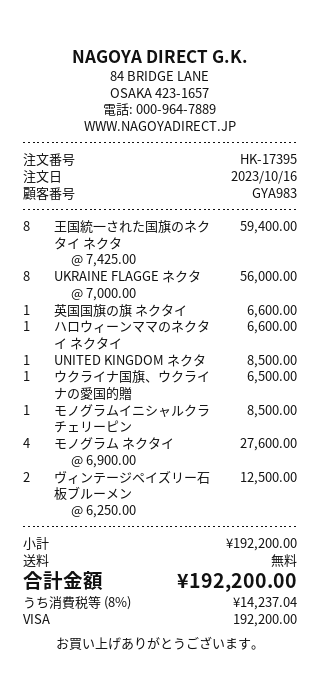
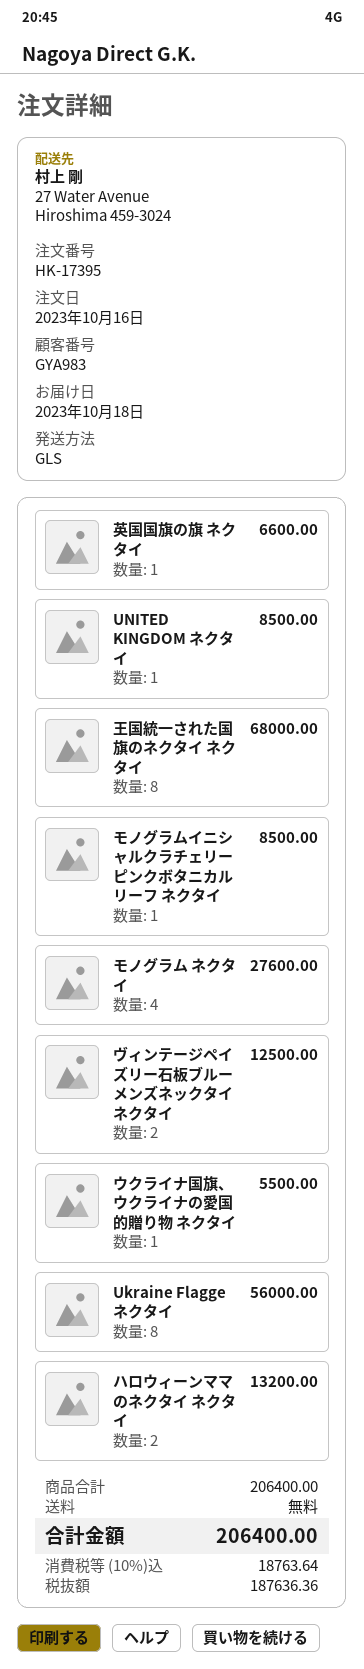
王国統一された国旗のネクタイ ネクタ: 8 for 59400.00 -> 8 for 68000.00
ハロウィーンママのネクタイ ネクタイ: 1 for 6600.00 -> 2 for 13200.00
ウクライナ国旗、ウクライナの愛国的贈: 1 for 6500.00 -> 1 for 5500.00
subtotal: 192200.00 -> 206400.00
tax: 8% = 14237.04 -> 10% = 18763.64
total: 192200.00 -> 206400.00

